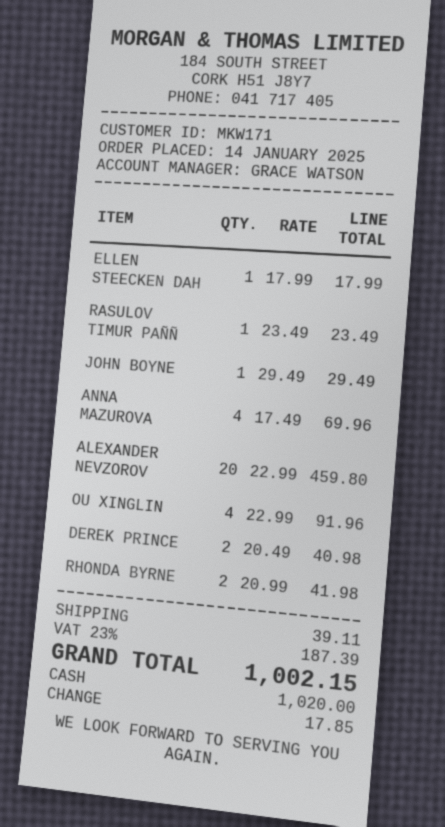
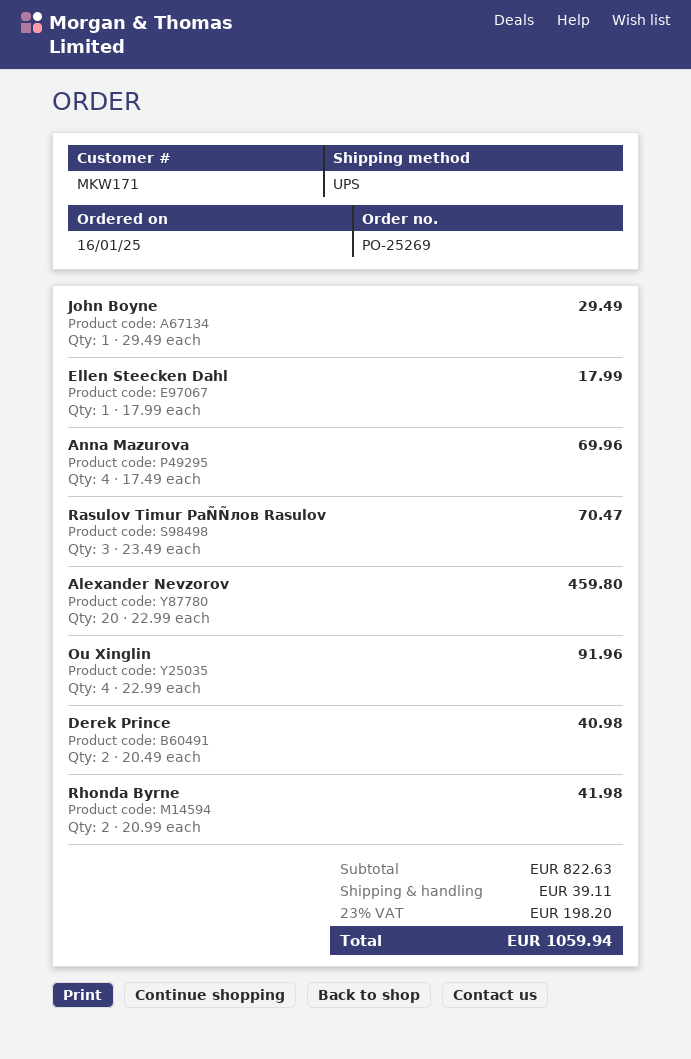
order date: 2025-01-14 -> 2025-01-16
RASULOV TIMUR РАÑÑ: 1 x 23.49 = 23.49 -> 3 x 23.49 = 70.47
tax: 23% = 187.39 -> 23% = 198.20
total: 1002.15 -> 1059.94

